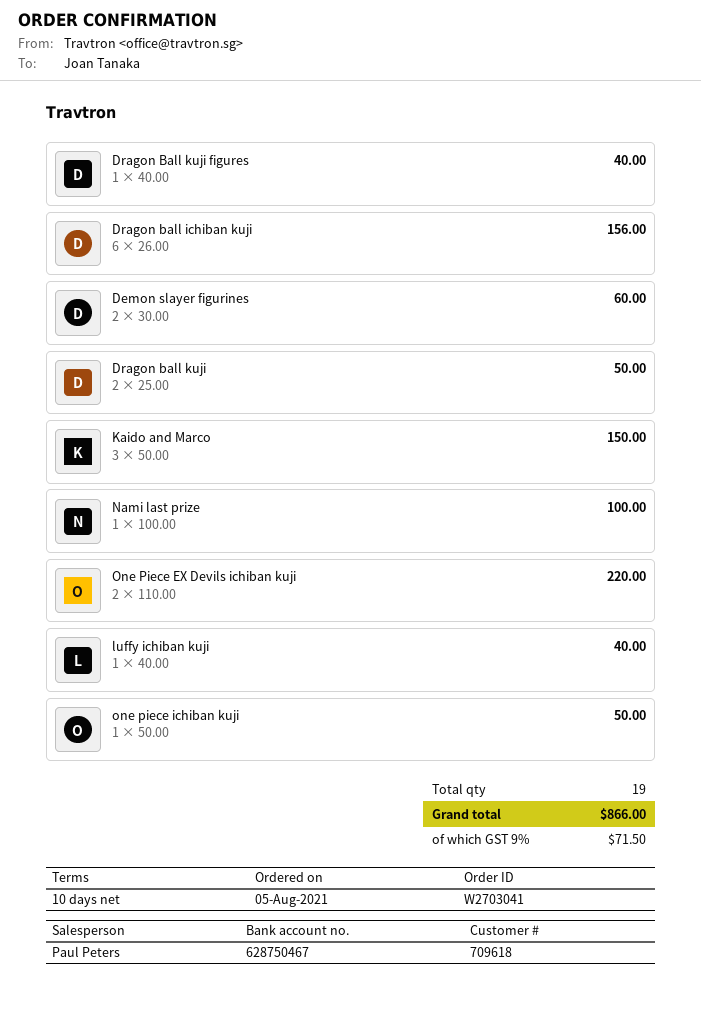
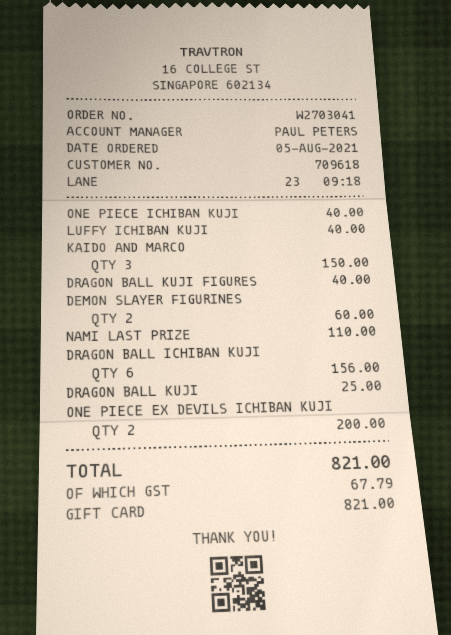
Dragon ball kuji: 2 for 50.00 -> 1 for 25.00
Nami last prize: 1 for 100.00 -> 1 for 110.00
One Piece EX Devils ichiban kuji: 2 for 220.00 -> 2 for 200.00
one piece ichiban kuji: 1 for 50.00 -> 1 for 40.00
tax: 71.50 -> 67.79
total: 866.00 -> 821.00

